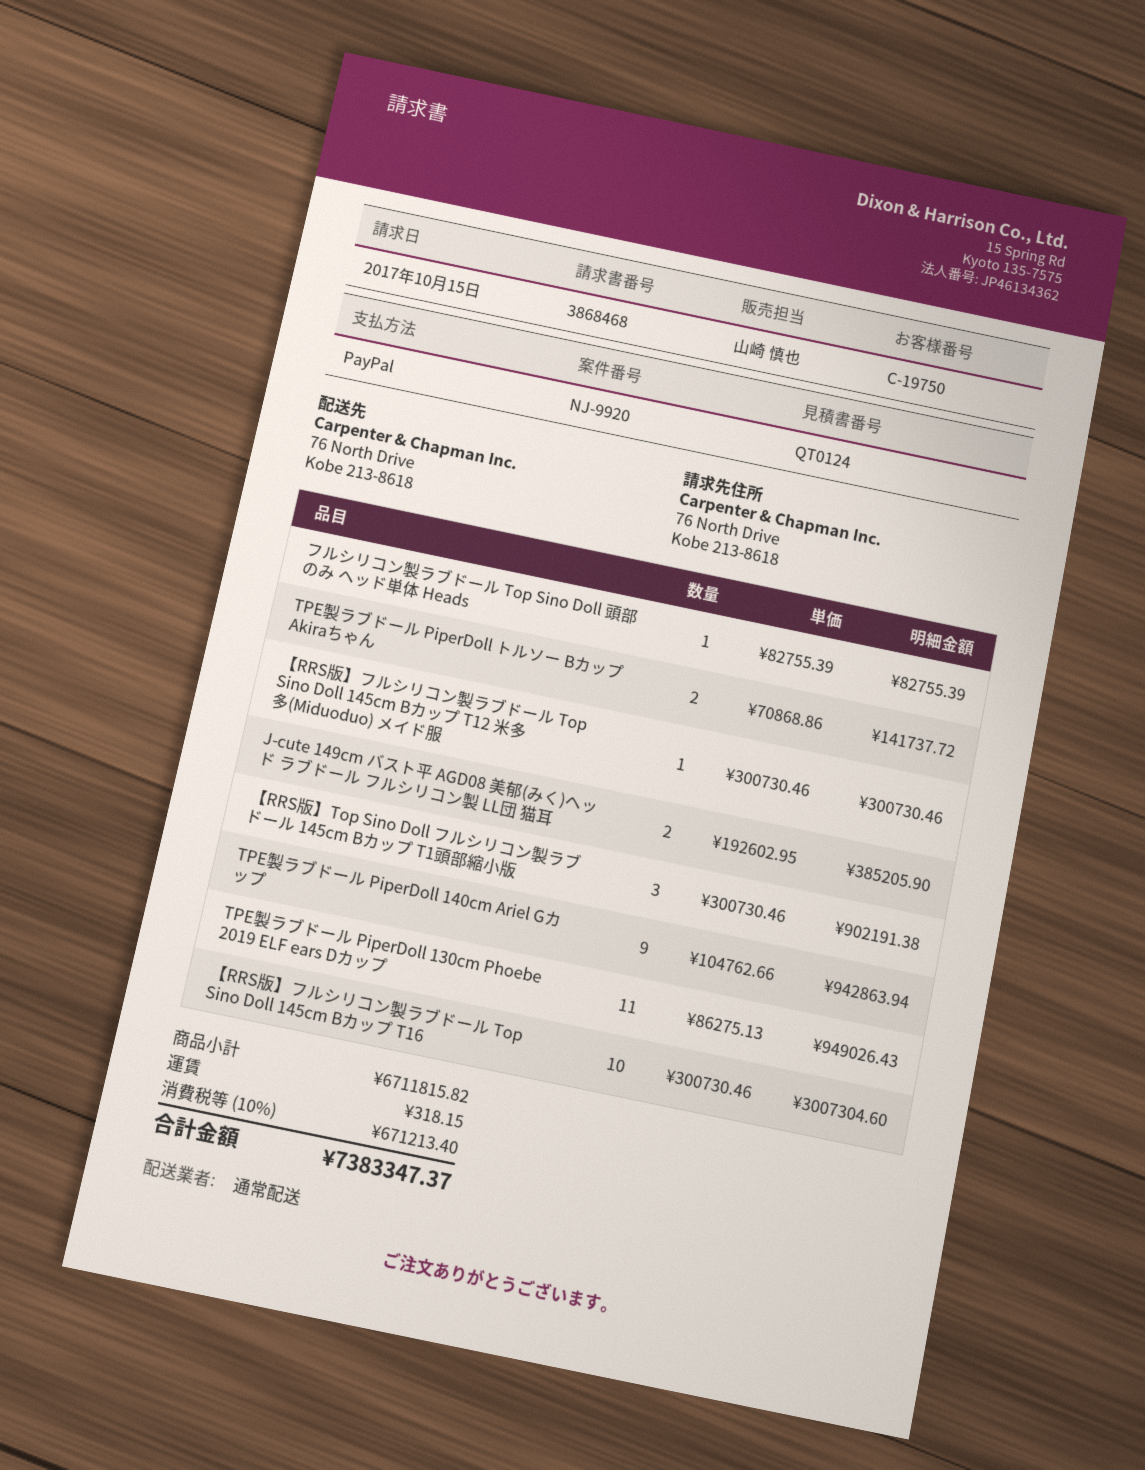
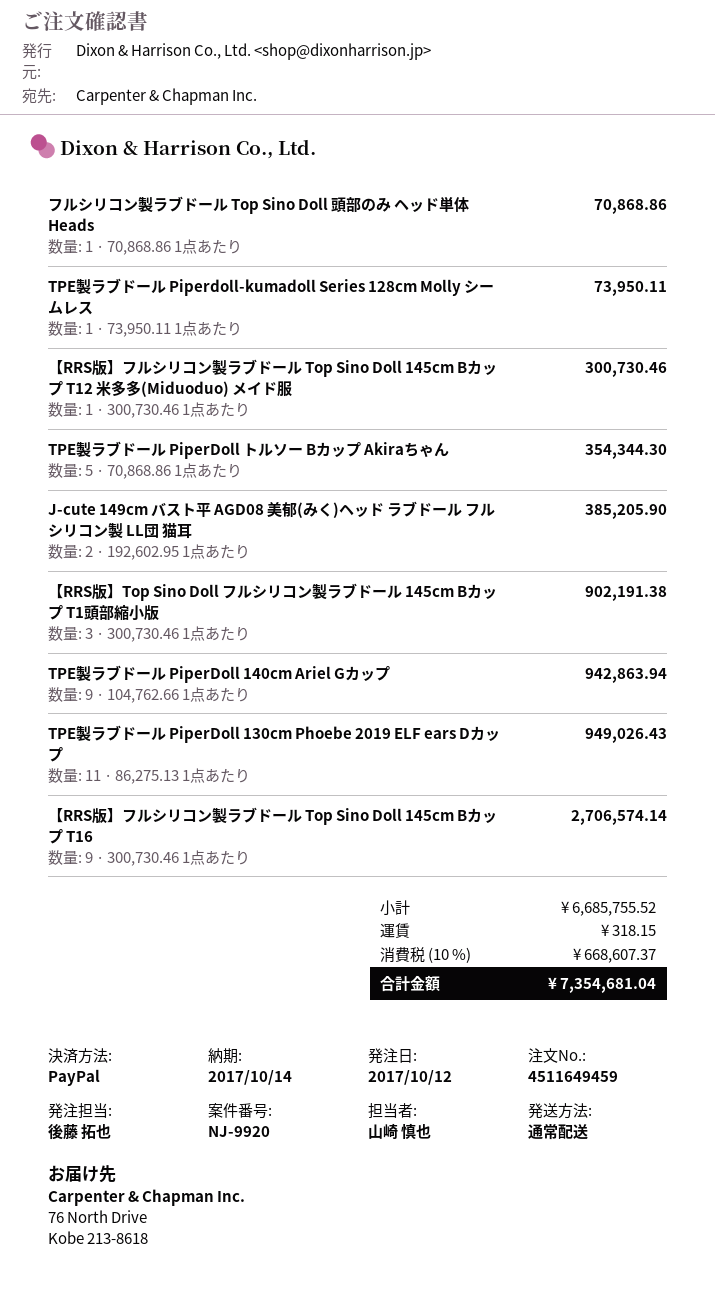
フルシリコン製ラブドール Top Sino Doll 頭部のみ ヘッド単体 Heads: 1 x 82755.39 = 82755.39 -> 1 x 70868.86 = 70868.86
TPE製ラブドール PiperDoll トルソー Bカップ Akiraちゃん: 2 x 70868.86 = 141737.72 -> 5 x 70868.86 = 354344.30
【RRS版】フルシリコン製ラブドール Top Sino Doll 145cm Bカップ T16: 10 x 300730.46 = 3007304.60 -> 9 x 300730.46 = 2706574.14
TPE製ラブドール Piperdoll-kumadoll Series 128cm Molly シームレス: none -> 1 x 73950.11 = 73950.11
subtotal: 6711815.82 -> 6685755.52
tax: 10% = 671213.40 -> 10% = 668607.37
total: 7383347.37 -> 7354681.04

